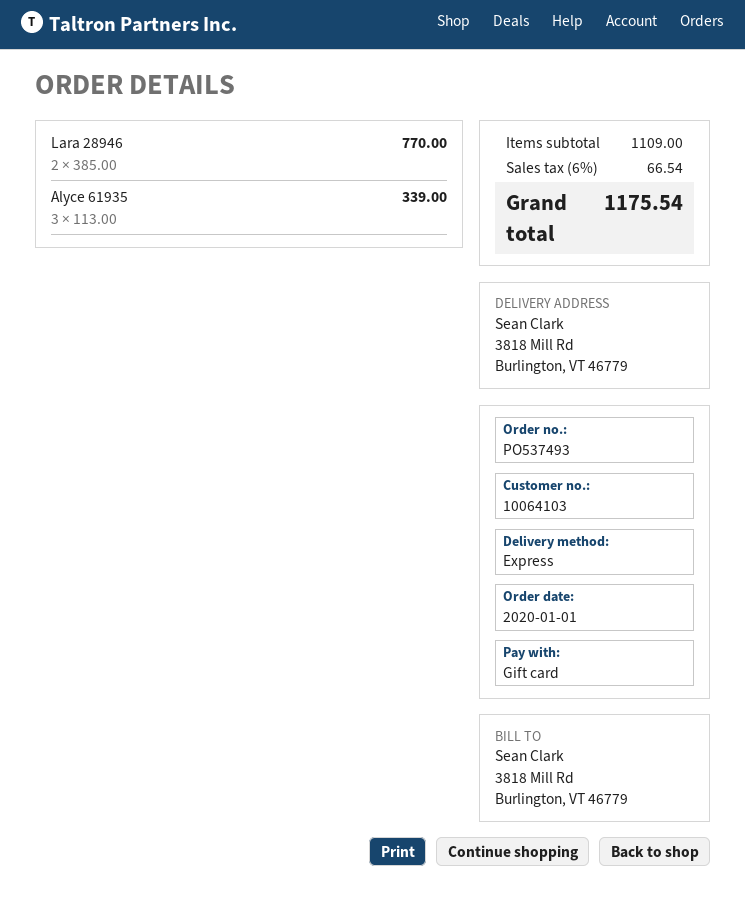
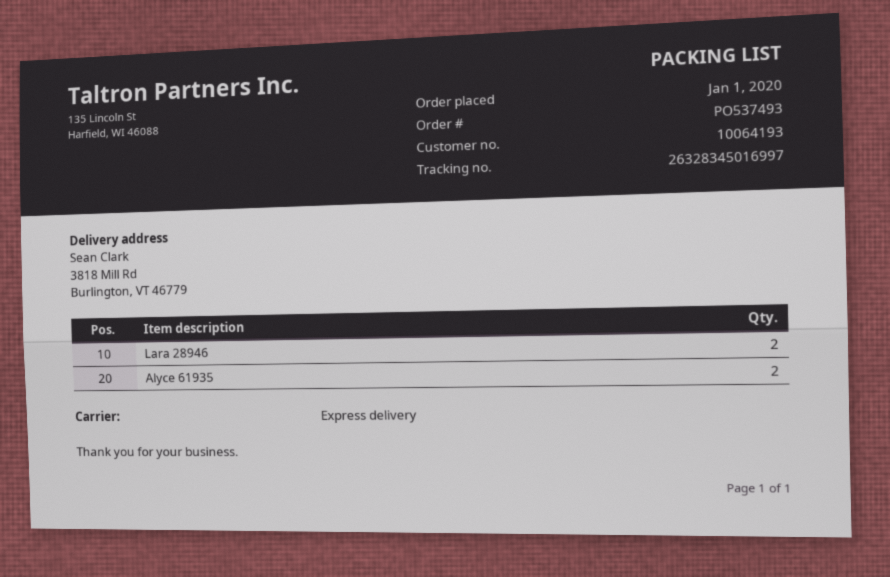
customer number: 10064103 -> 10064193
Alyce 61935: 3 -> 2

